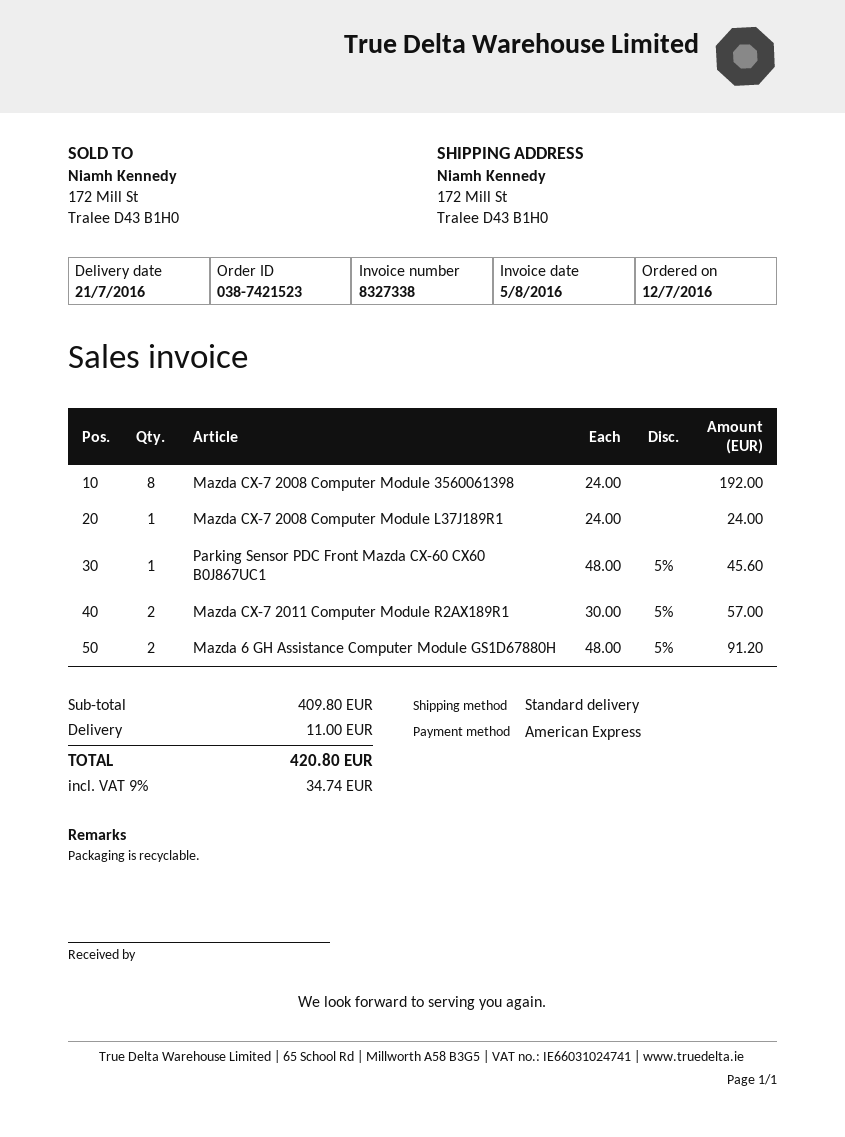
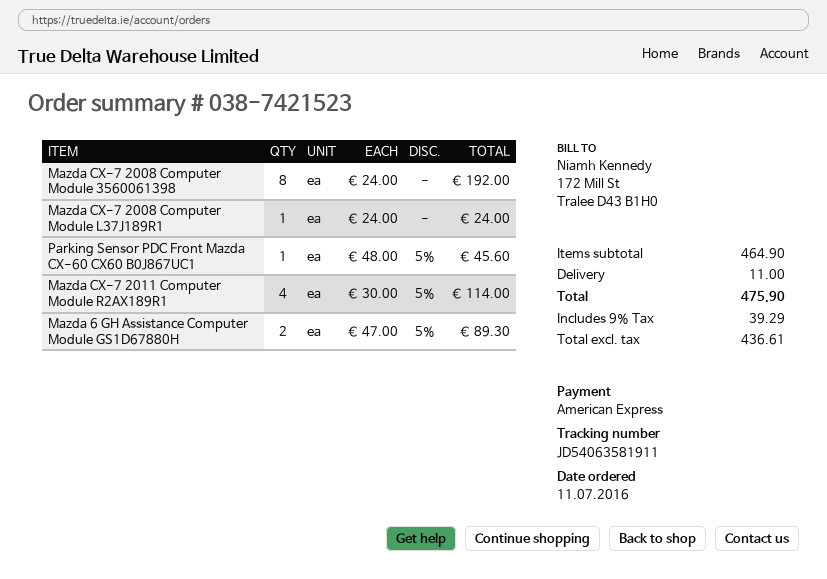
order date: 2016-07-12 -> 2016-07-11
Mazda CX-7 2011 Computer Module R2AX189R1: 2 x 30.00 - 5% = 57.00 -> 4 x 30.00 - 5% = 114.00
Mazda 6 GH Assistance Computer Module GS1D67880H: 2 x 48.00 - 5% = 91.20 -> 2 x 47.00 - 5% = 89.30
subtotal: 409.80 -> 464.90
tax: 9% = 34.74 -> 9% = 39.29
total: 420.80 -> 475.90

